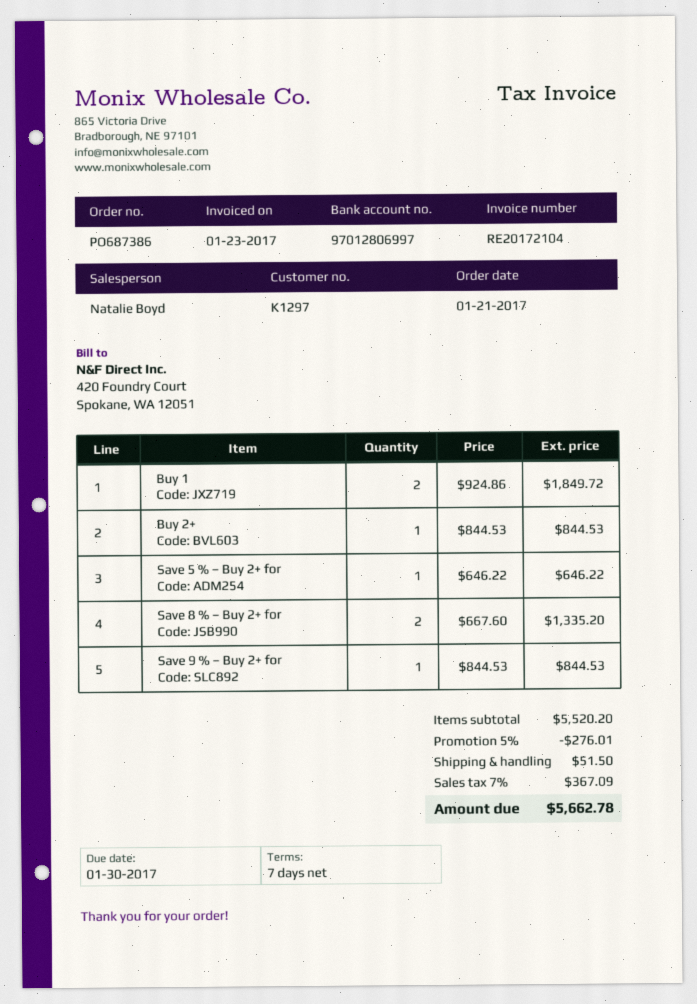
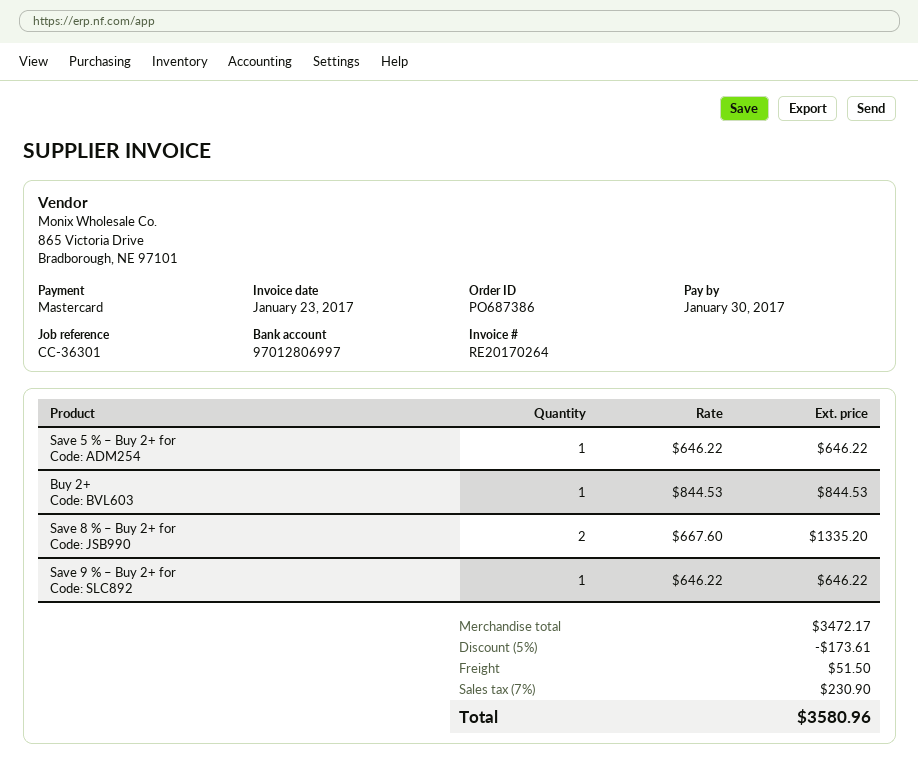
invoice number: RE20172104 -> RE20170264
Buy 1: 2 x 924.86 = 1849.72 -> none
Save 9 % – Buy 2+ for: 1 x 844.53 = 844.53 -> 1 x 646.22 = 646.22
subtotal: 5520.20 -> 3472.17
discount: 5% = 276.01 -> 5% = 173.61
tax: 7% = 367.09 -> 7% = 230.90
total: 5662.78 -> 3580.96

